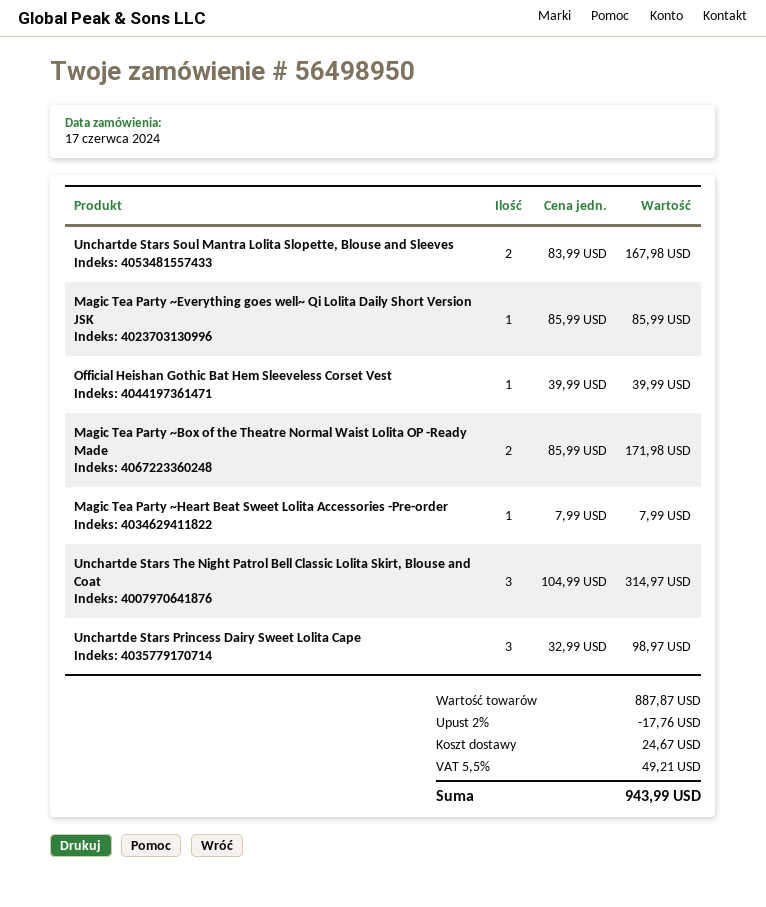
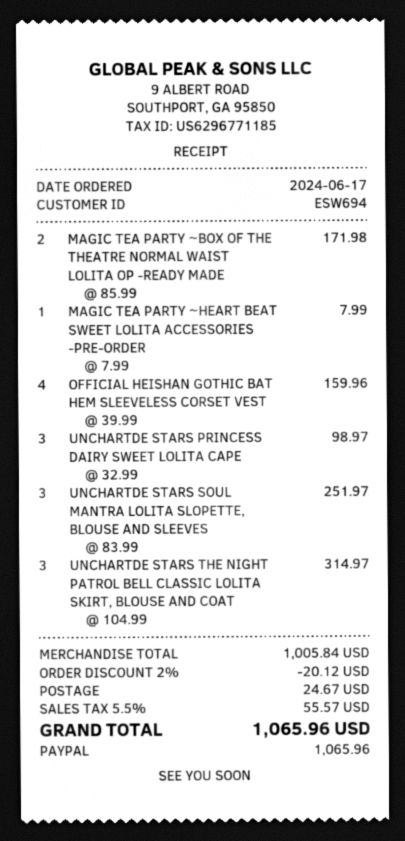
Unchartde Stars Soul Mantra Lolita Slopette, Blouse and Sleeves: 2 x 83.99 = 167.98 -> 3 x 83.99 = 251.97
Magic Tea Party ~Everything goes well~ Qi Lolita Daily Short Version JSK: 1 x 85.99 = 85.99 -> none
Official Heishan Gothic Bat Hem Sleeveless Corset Vest: 1 x 39.99 = 39.99 -> 4 x 39.99 = 159.96
subtotal: 887.87 -> 1005.84
discount: 2% = 17.76 -> 2% = 20.12
tax: 5.5% = 49.21 -> 5.5% = 55.57
total: 943.99 -> 1065.96

